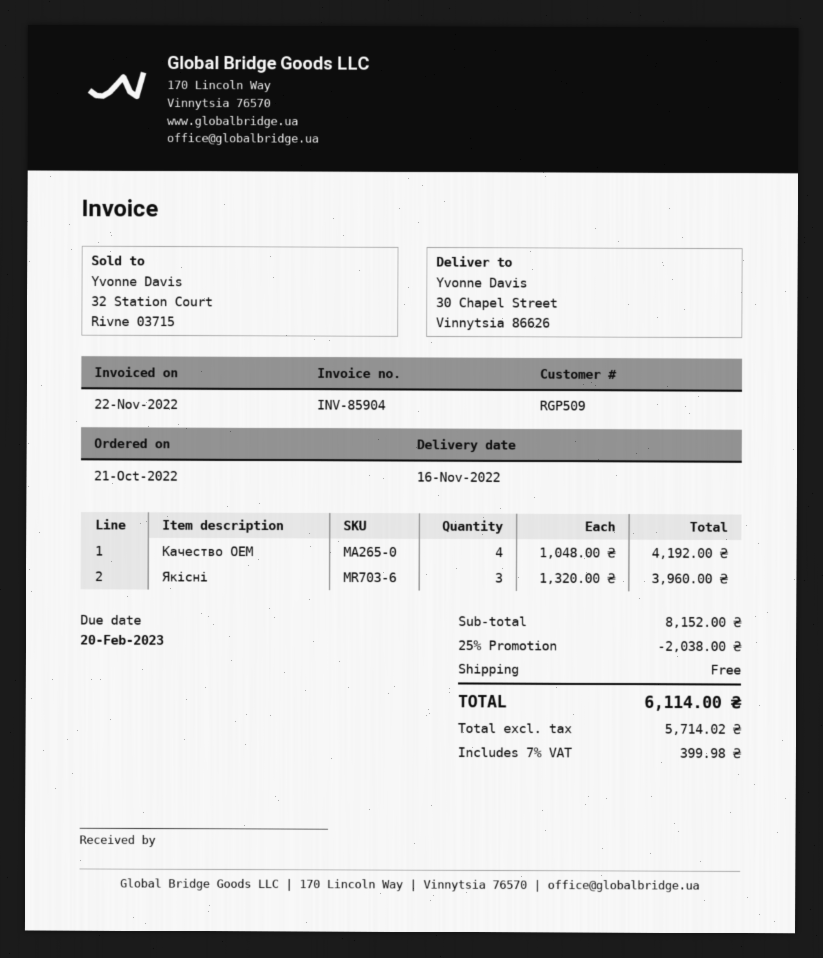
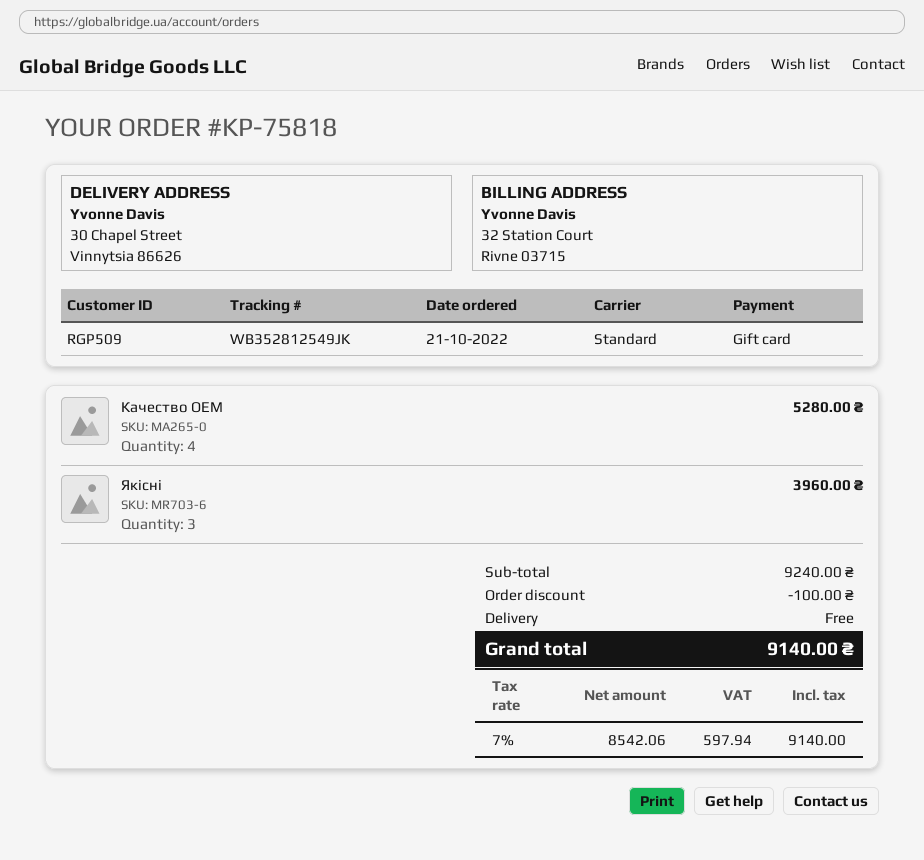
Качество OEM: 4 for 4192.00 -> 4 for 5280.00
subtotal: 8152.00 -> 9240.00
discount: 2038.00 -> 100.00
net: 5714.02 -> 8542.06
tax: 7% = 399.98 -> 7% = 597.94
total: 6114.00 -> 9140.00

